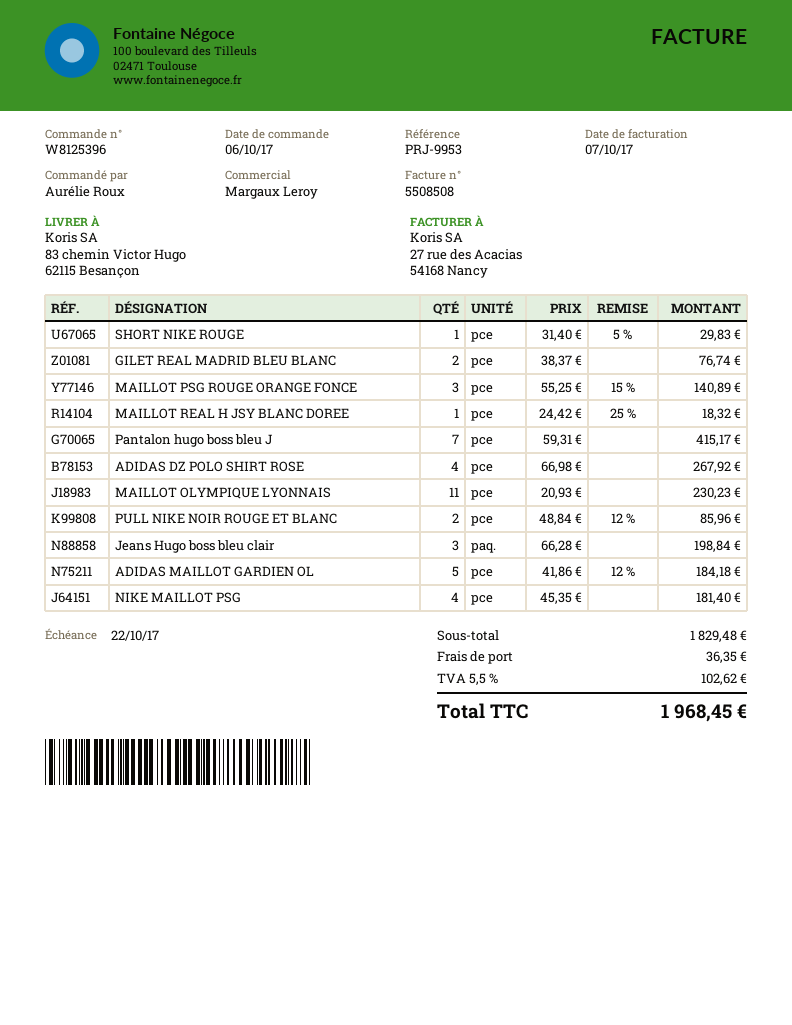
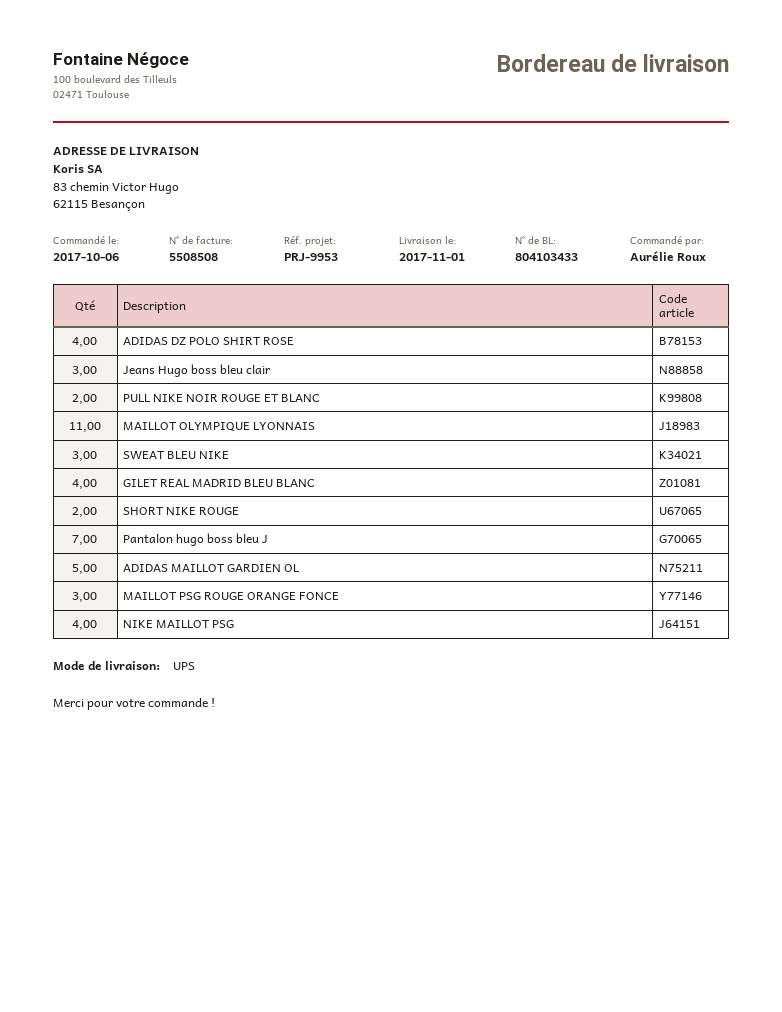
SHORT NIKE ROUGE: 1 -> 2
GILET REAL MADRID BLEU BLANC: 2 -> 4
MAILLOT REAL H JSY BLANC DOREE: 1 -> none
SWEAT BLEU NIKE: none -> 3

